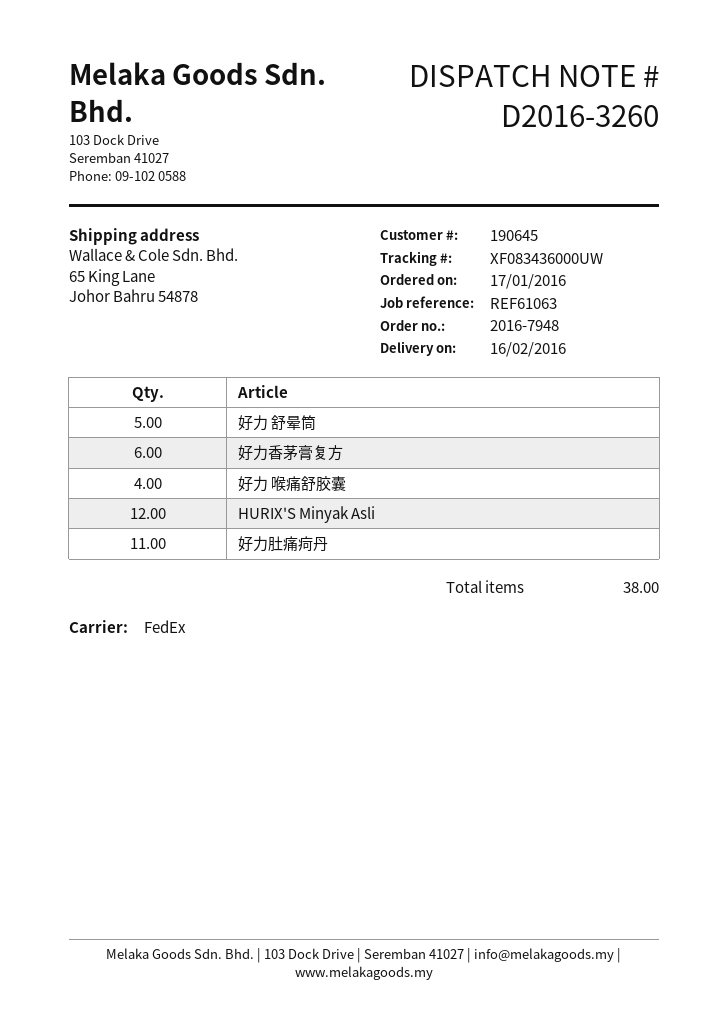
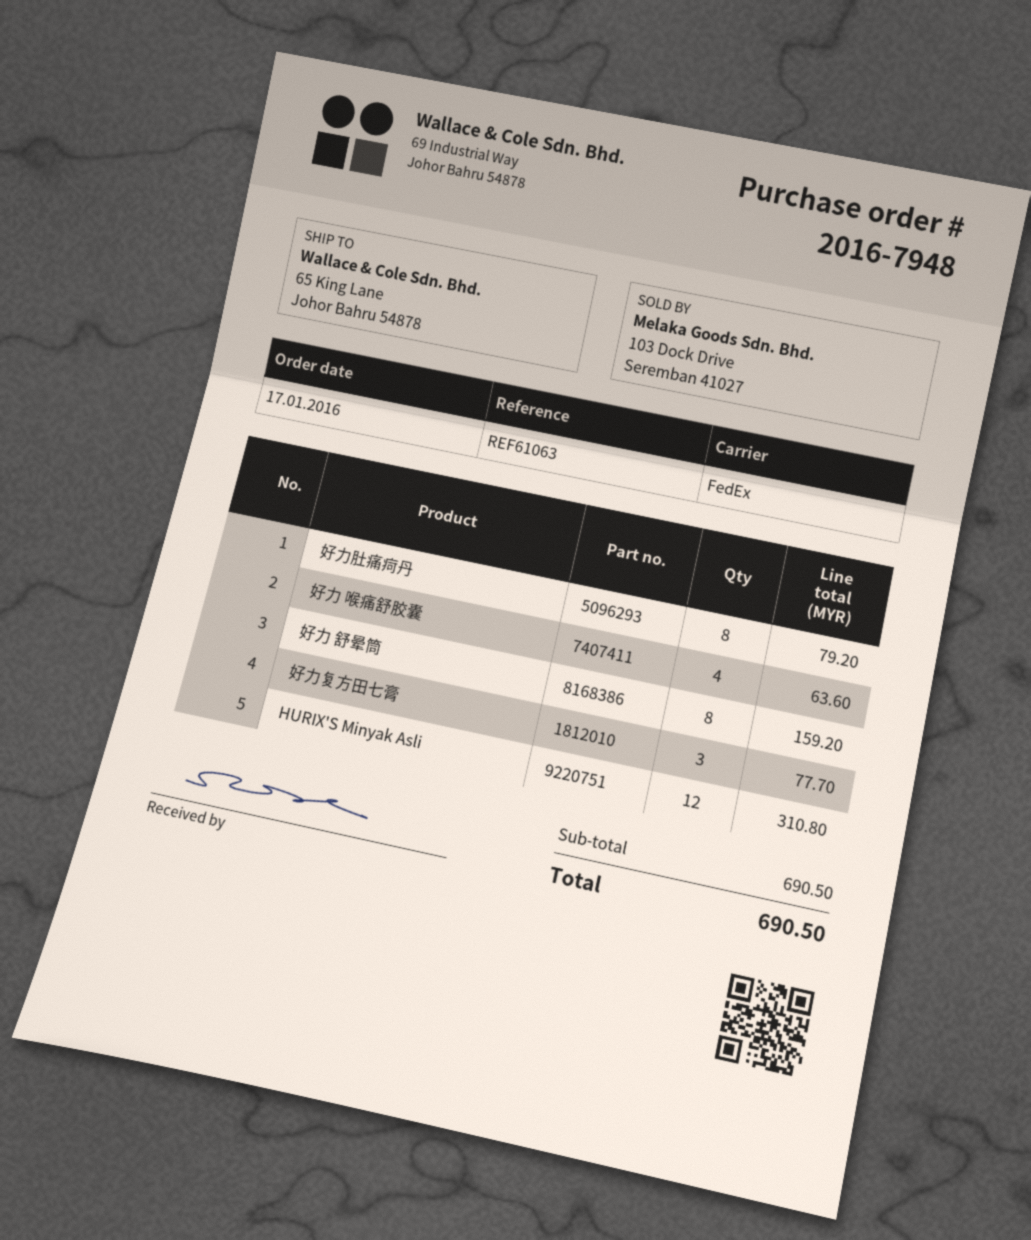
好力 舒晕筒: 5 -> 8
好力香茅膏复方: 6 -> none
好力肚痛疴丹: 11 -> 8
好力复方田七膏: none -> 3

